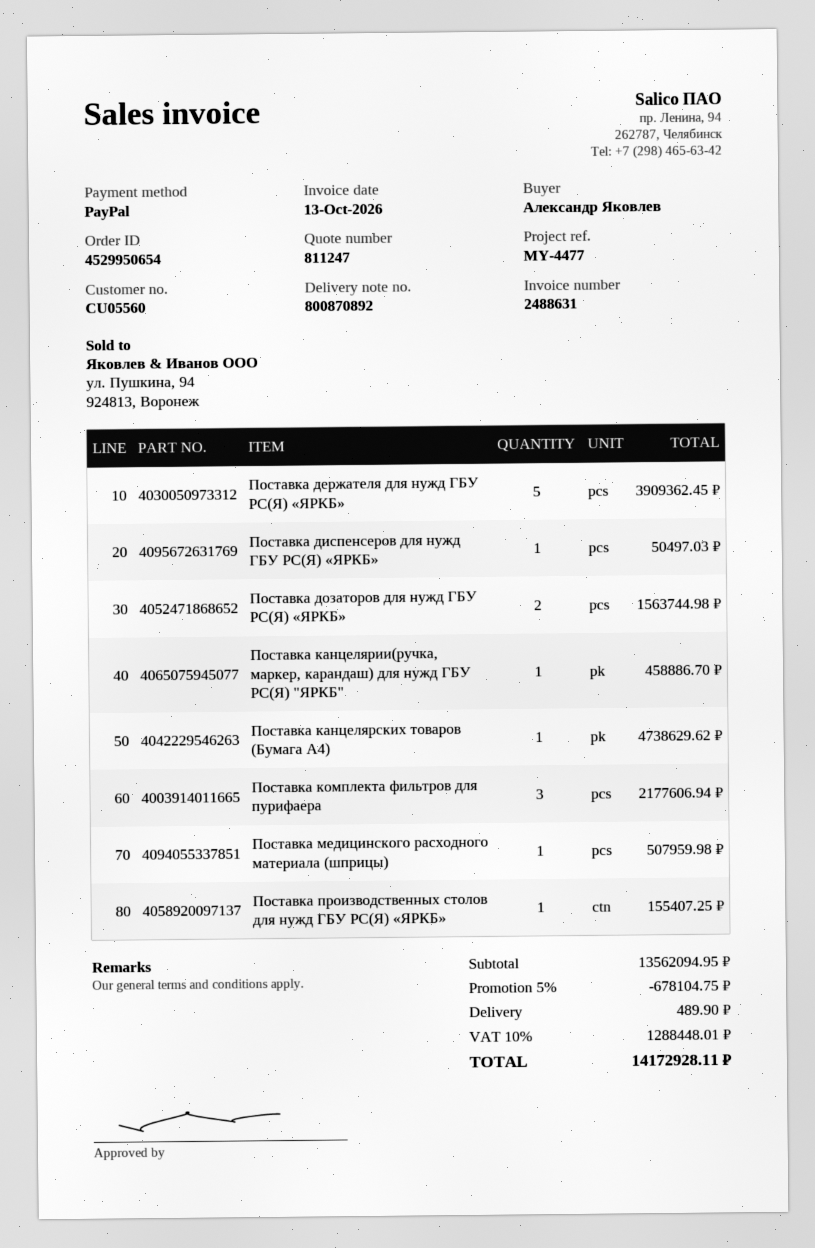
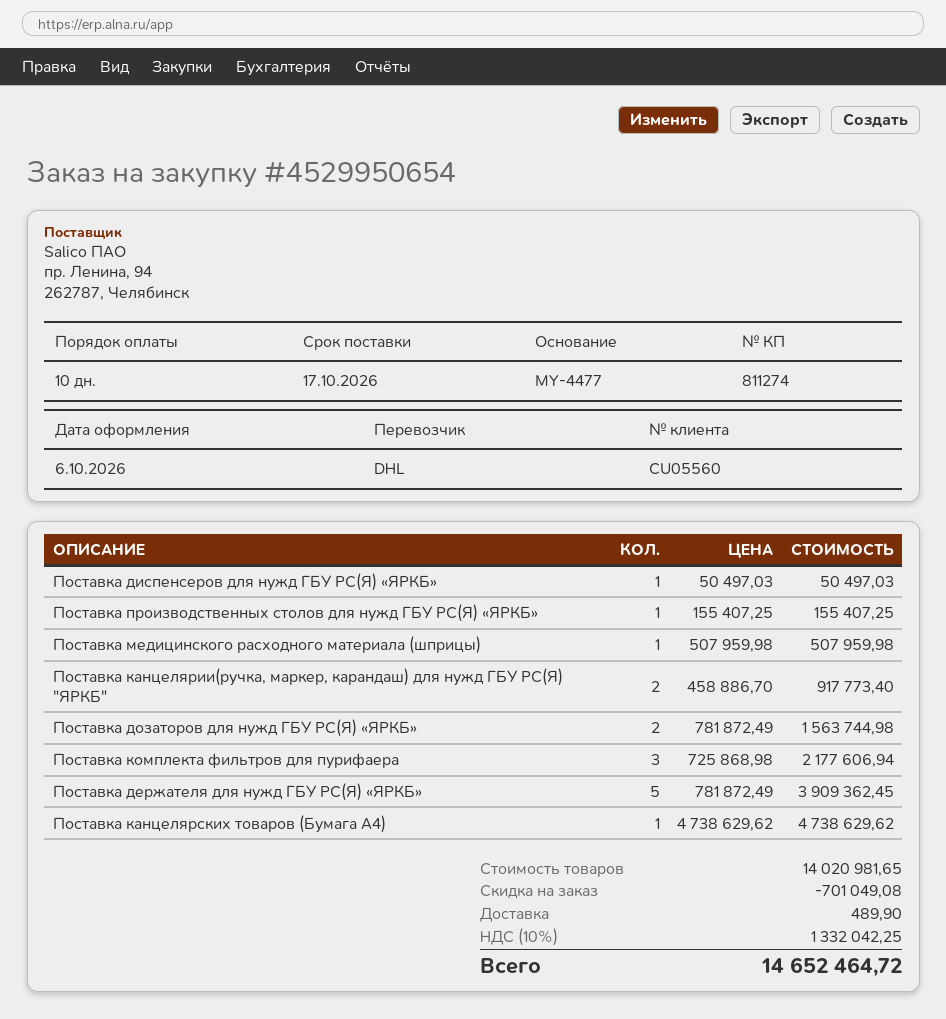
quote number: 811247 -> 811274
Поставка канцелярии(ручка, маркер, карандаш) для нужд ГБУ РС(Я) "ЯРКБ": 1 for 458886.70 -> 2 for 917773.40
subtotal: 13562094.95 -> 14020981.65
discount: 678104.75 -> 701049.08
tax: 10% = 1288448.01 -> 10% = 1332042.25
total: 14172928.11 -> 14652464.72

